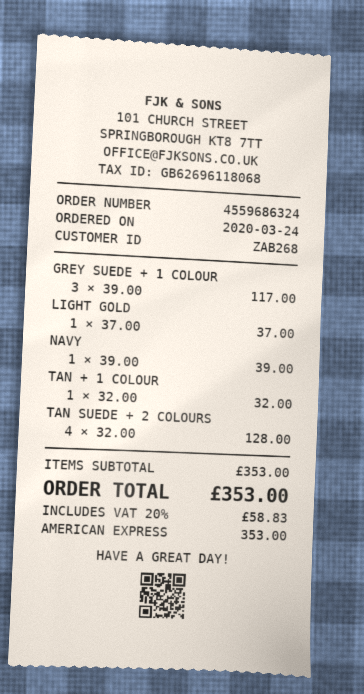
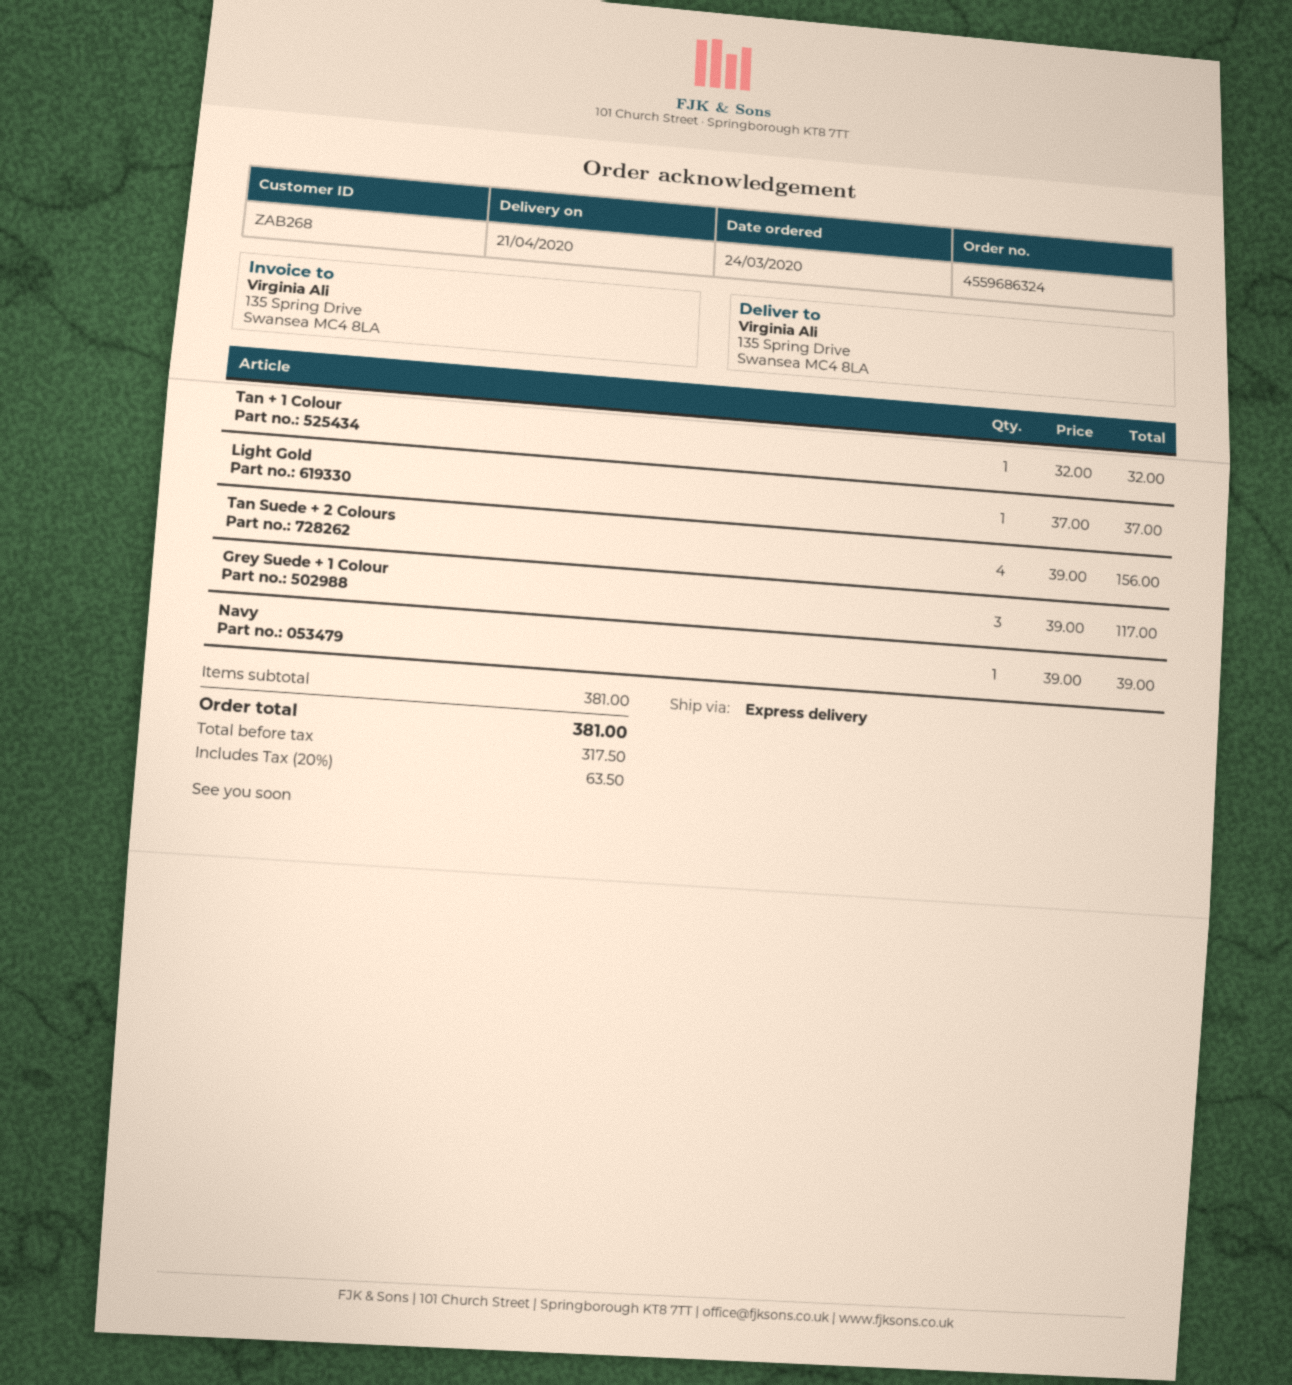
TAN SUEDE + 2 COLOURS: 4 x 32.00 = 128.00 -> 4 x 39.00 = 156.00
subtotal: 353.00 -> 381.00
tax: 20% = 58.83 -> 20% = 63.50
total: 353.00 -> 381.00

